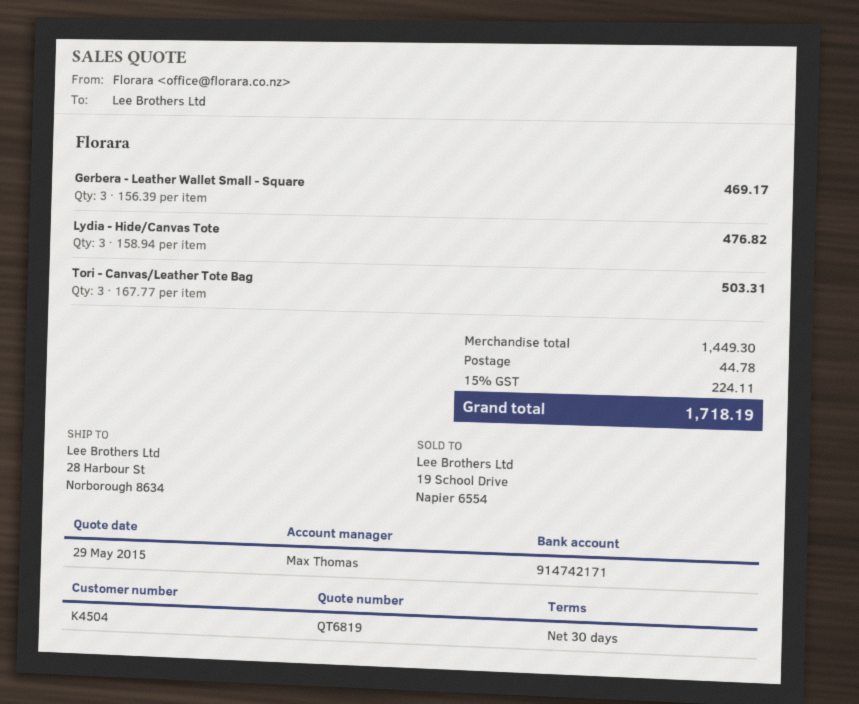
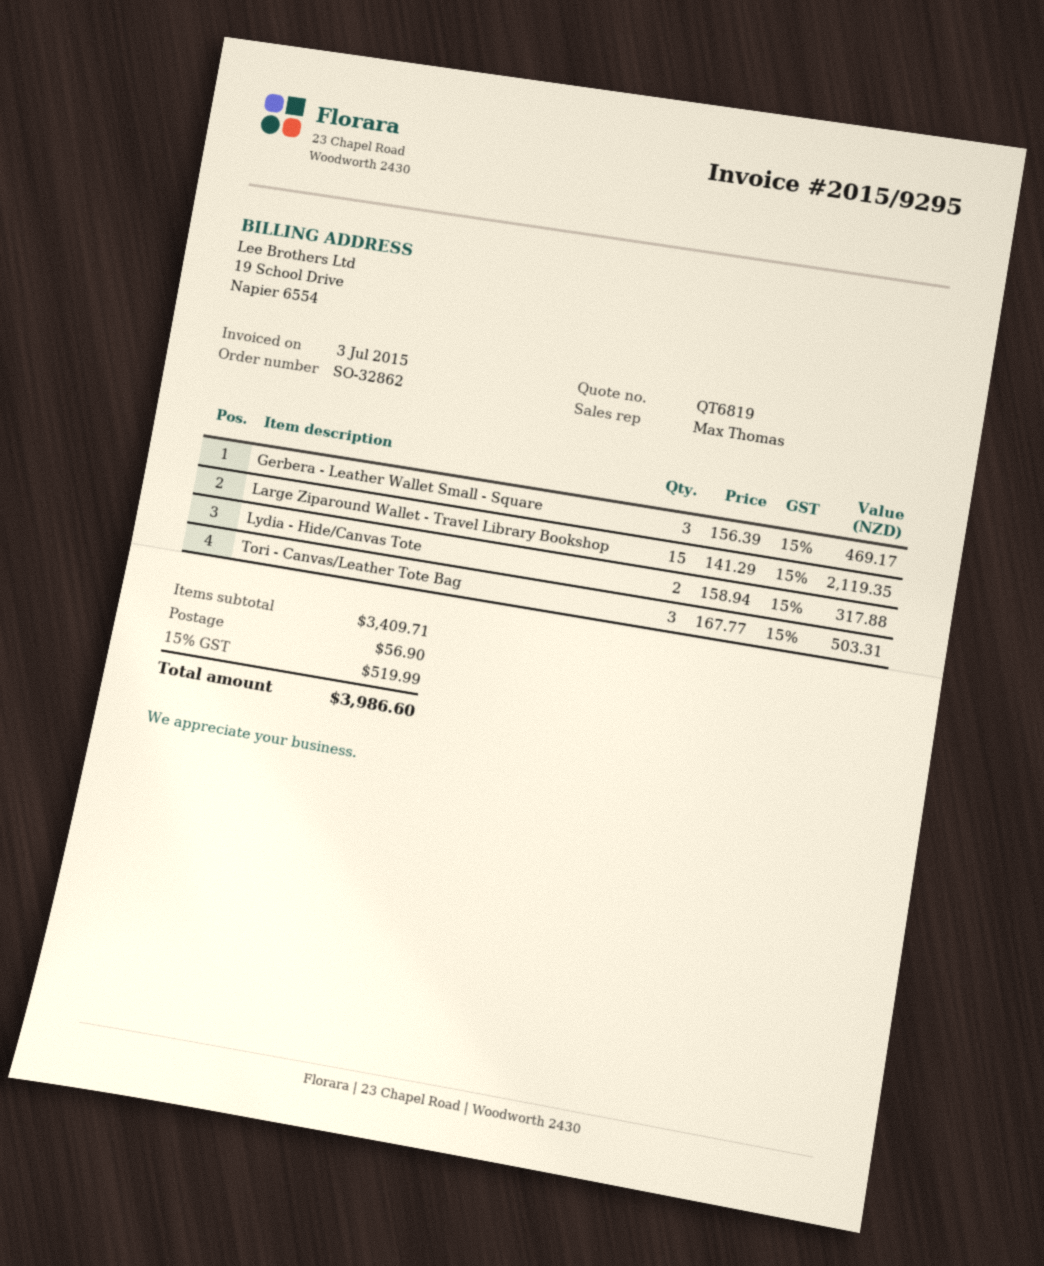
Lydia - Hide/Canvas Tote: 3 x 158.94 = 476.82 -> 2 x 158.94 = 317.88
Large Ziparound Wallet - Travel Library Bookshop: none -> 15 x 141.29 = 2119.35
subtotal: 1449.30 -> 3409.71
shipping: 44.78 -> 56.90
tax: 15% = 224.11 -> 15% = 519.99
total: 1718.19 -> 3986.60

